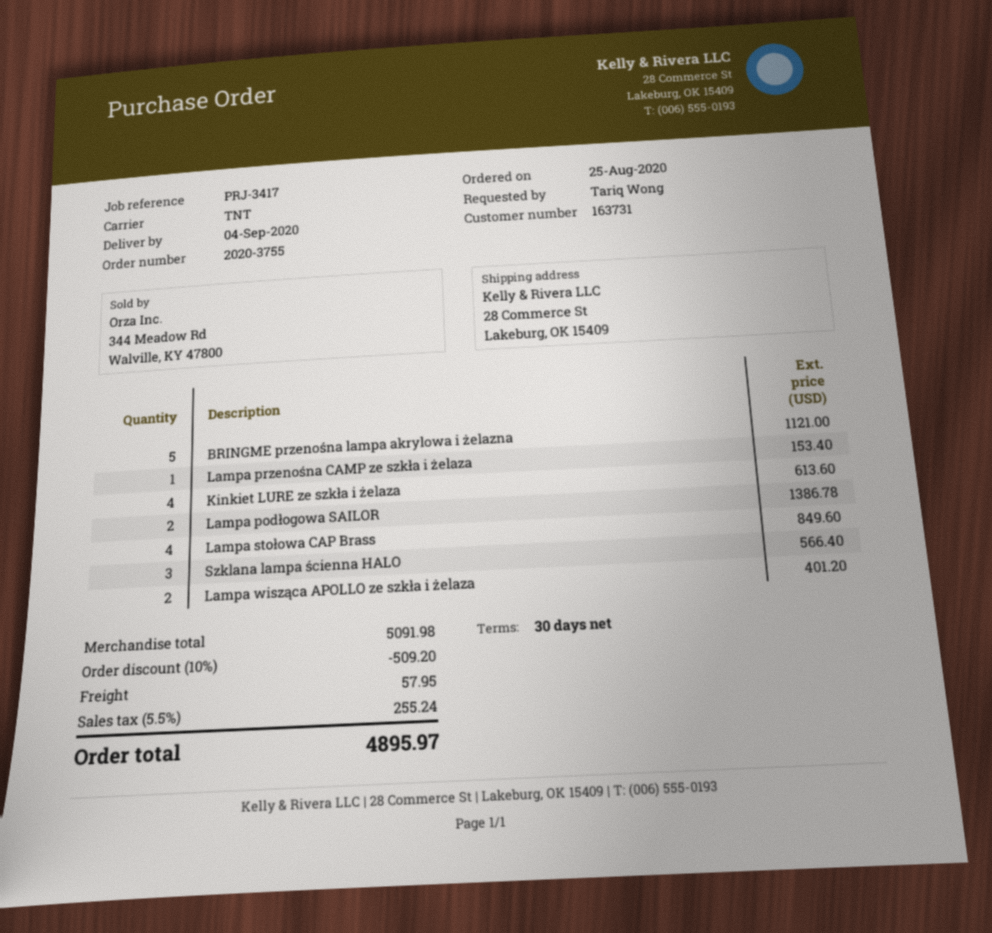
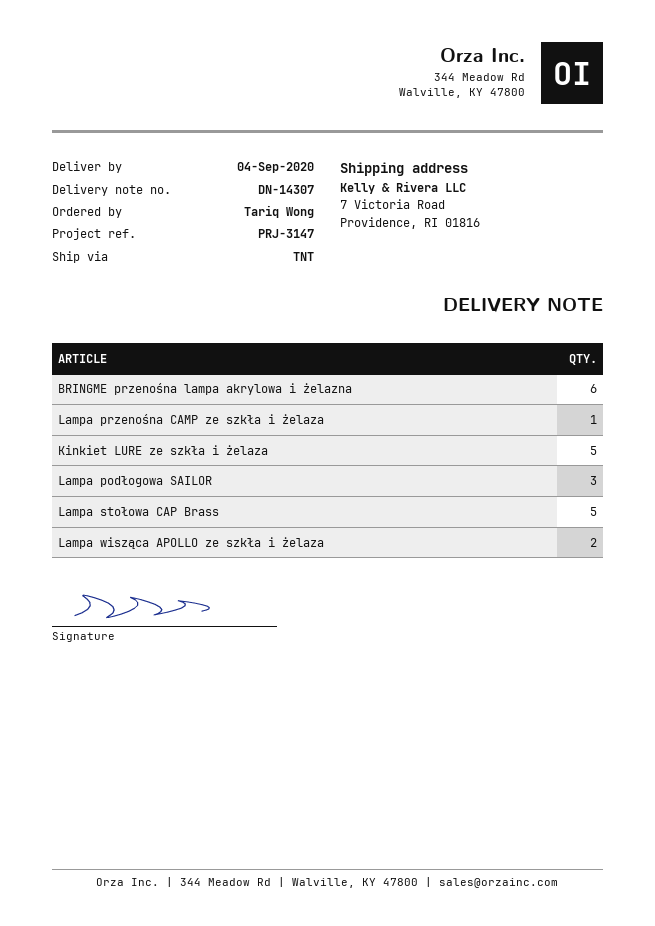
reference: PRJ-3417 -> PRJ-3147
ship to: 28 Commerce St, Lakeburg, OK 15409 -> 7 Victoria Road, Providence, RI 01816
BRINGME przenośna lampa akrylowa i żelazna: 5 -> 6
Kinkiet LURE ze szkła i żelaza: 4 -> 5
Lampa podłogowa SAILOR: 2 -> 3
Lampa stołowa CAP Brass: 4 -> 5
Szklana lampa ścienna HALO: 3 -> none

